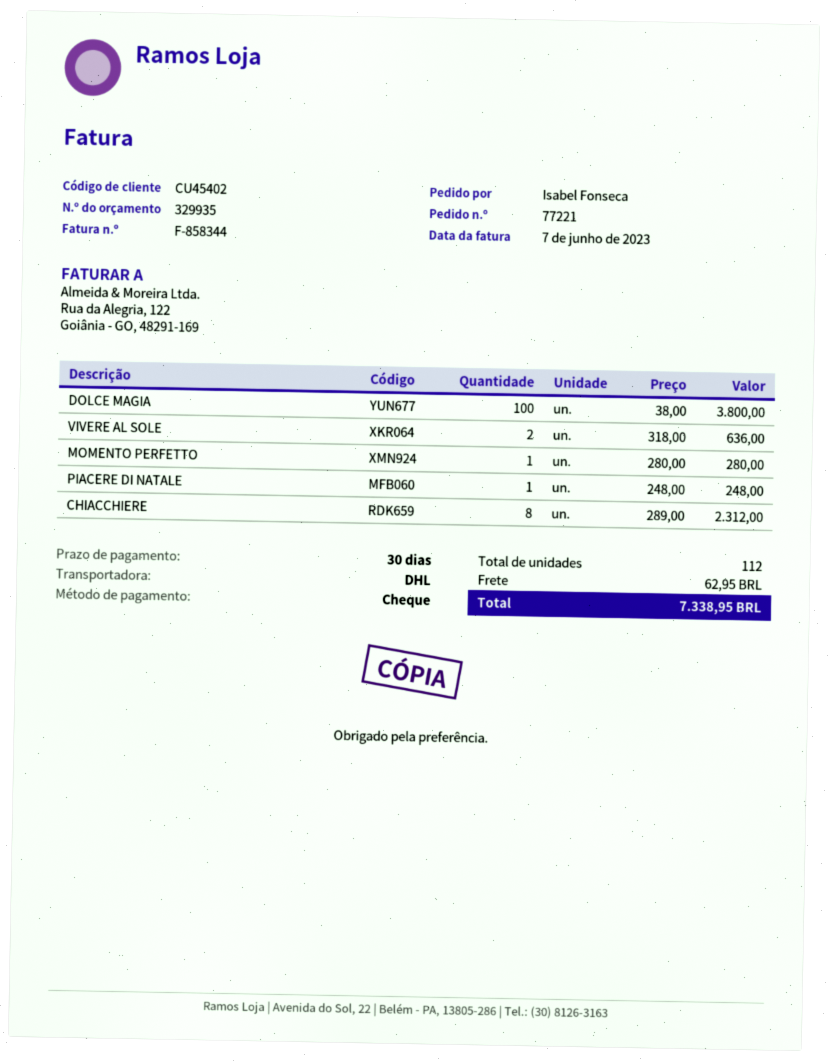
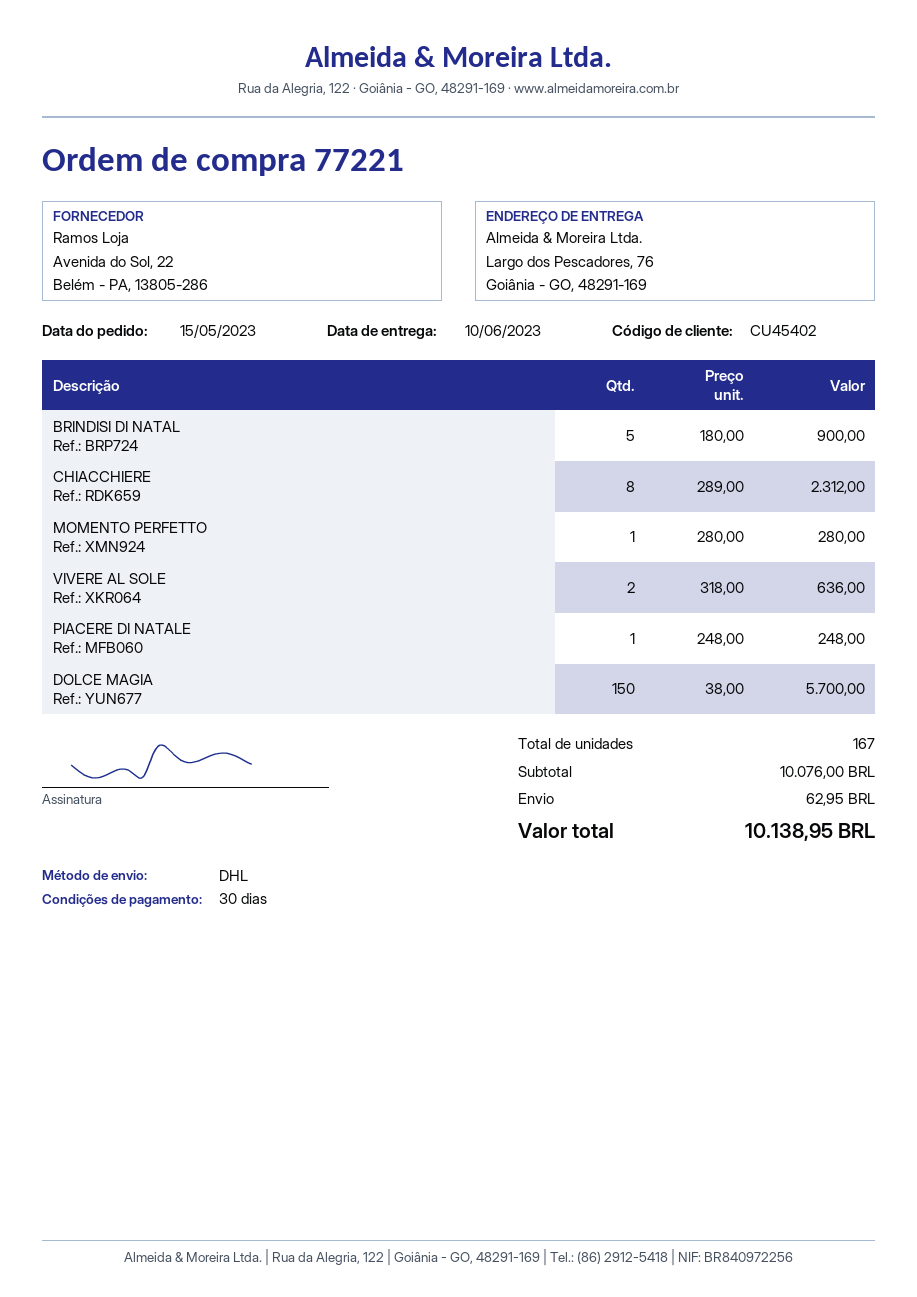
DOLCE MAGIA: 100 x 38.00 = 3800.00 -> 150 x 38.00 = 5700.00
BRINDISI DI NATAL: none -> 5 x 180.00 = 900.00
total quantity: 112 -> 167
total: 7338.95 -> 10138.95

